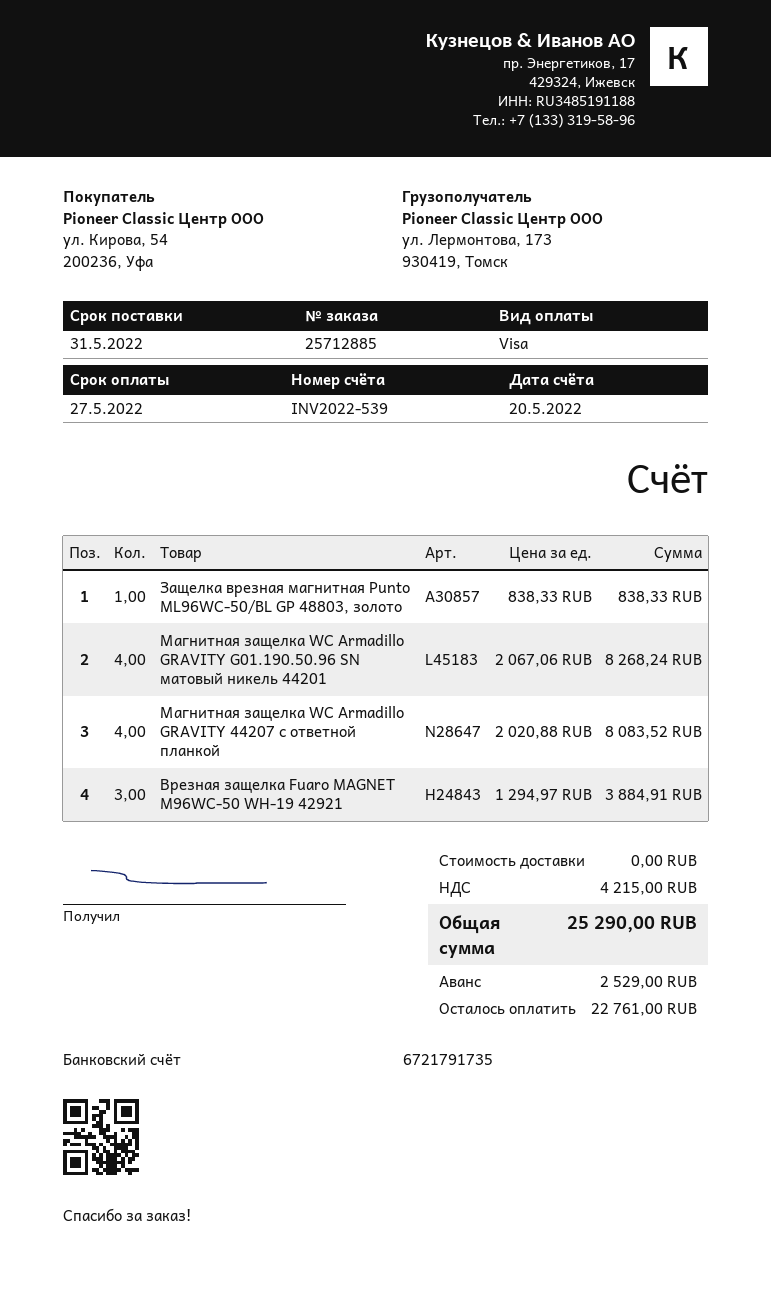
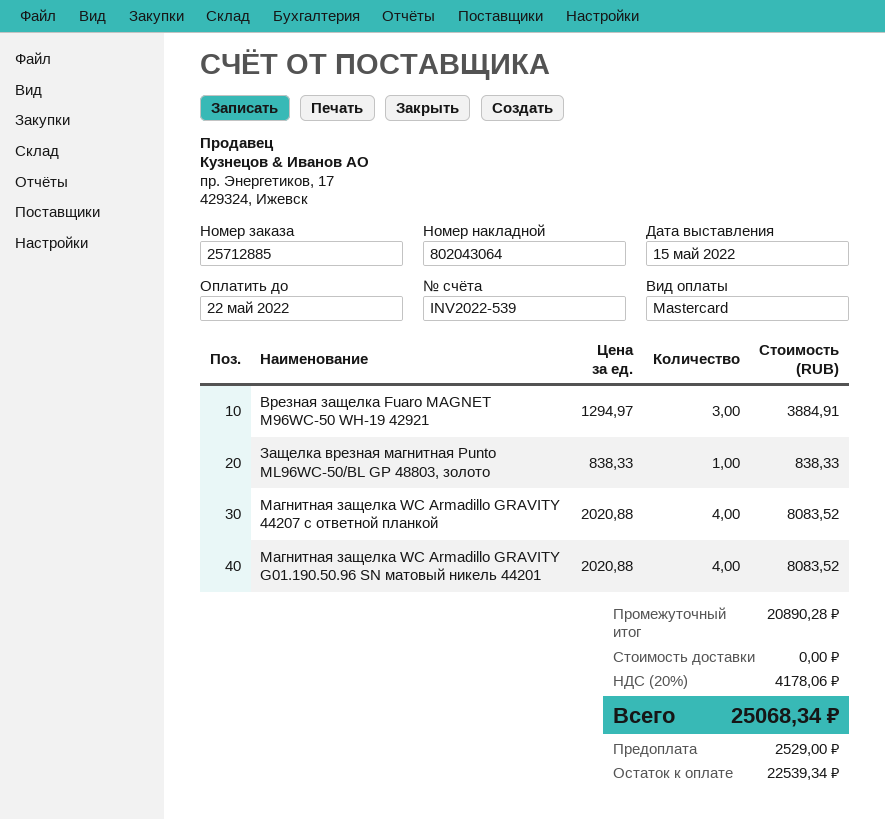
invoice date: 2022-05-20 -> 2022-05-15
due date: 2022-05-27 -> 2022-05-22
payment method: Visa -> Mastercard
Магнитная защелка WC Armadillo GRAVITY G01.190.50.96 SN матовый никель 44201: 4 x 2067.06 = 8268.24 -> 4 x 2020.88 = 8083.52
tax: 4215.00 -> 4178.06
total: 25290.00 -> 25068.34
balance: 22761.00 -> 22539.34

